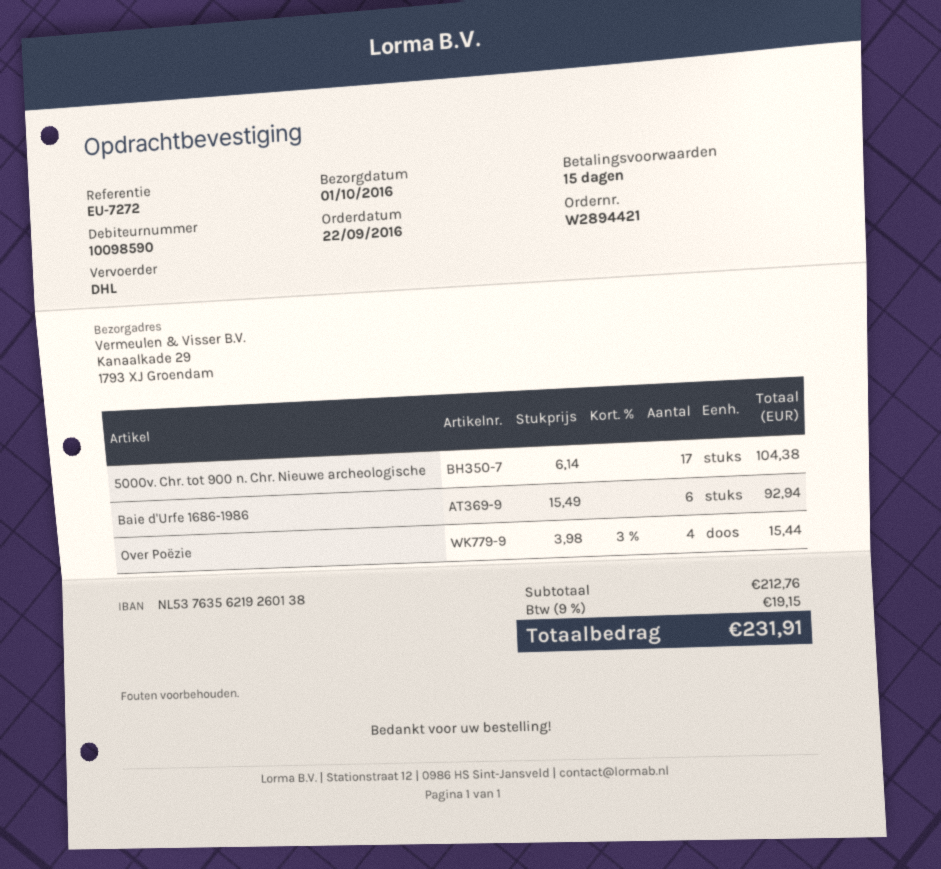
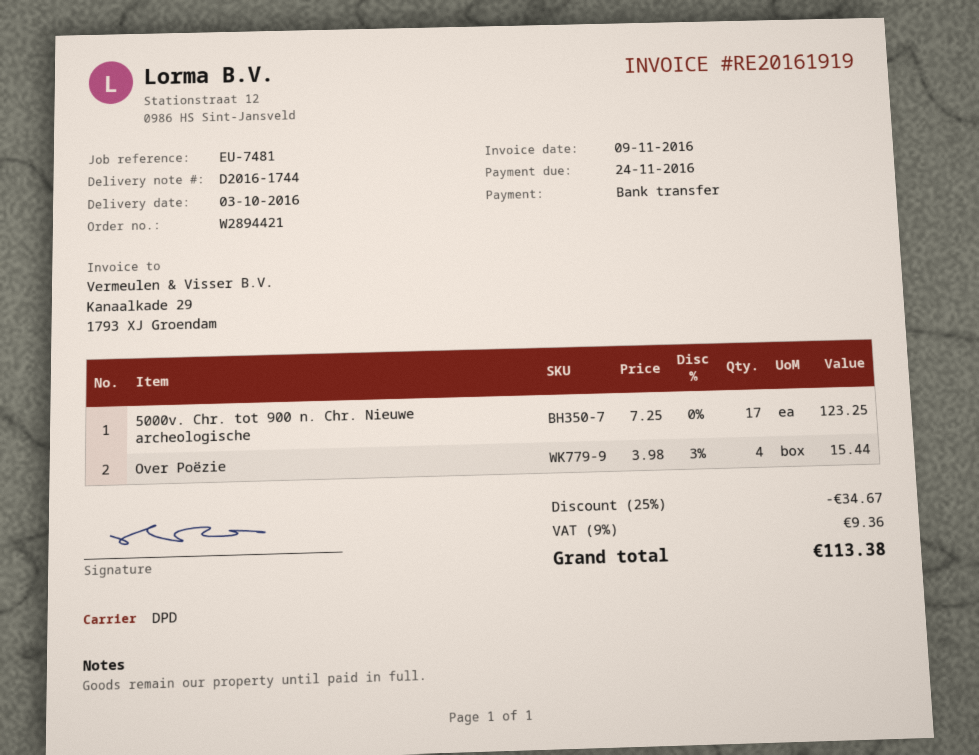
delivery date: 2016-10-01 -> 2016-10-03
reference: EU-7272 -> EU-7481
shipping method: DHL -> DPD
5000v. Chr. tot 900 n. Chr. Nieuwe archeologische: 17 x 6.14 = 104.38 -> 17 x 7.25 = 123.25
Baie d'Urfe 1686-1986: 6 x 15.49 = 92.94 -> none
discount: none -> 25% = 34.67
tax: 9% = 19.15 -> 9% = 9.36
total: 231.91 -> 113.38

